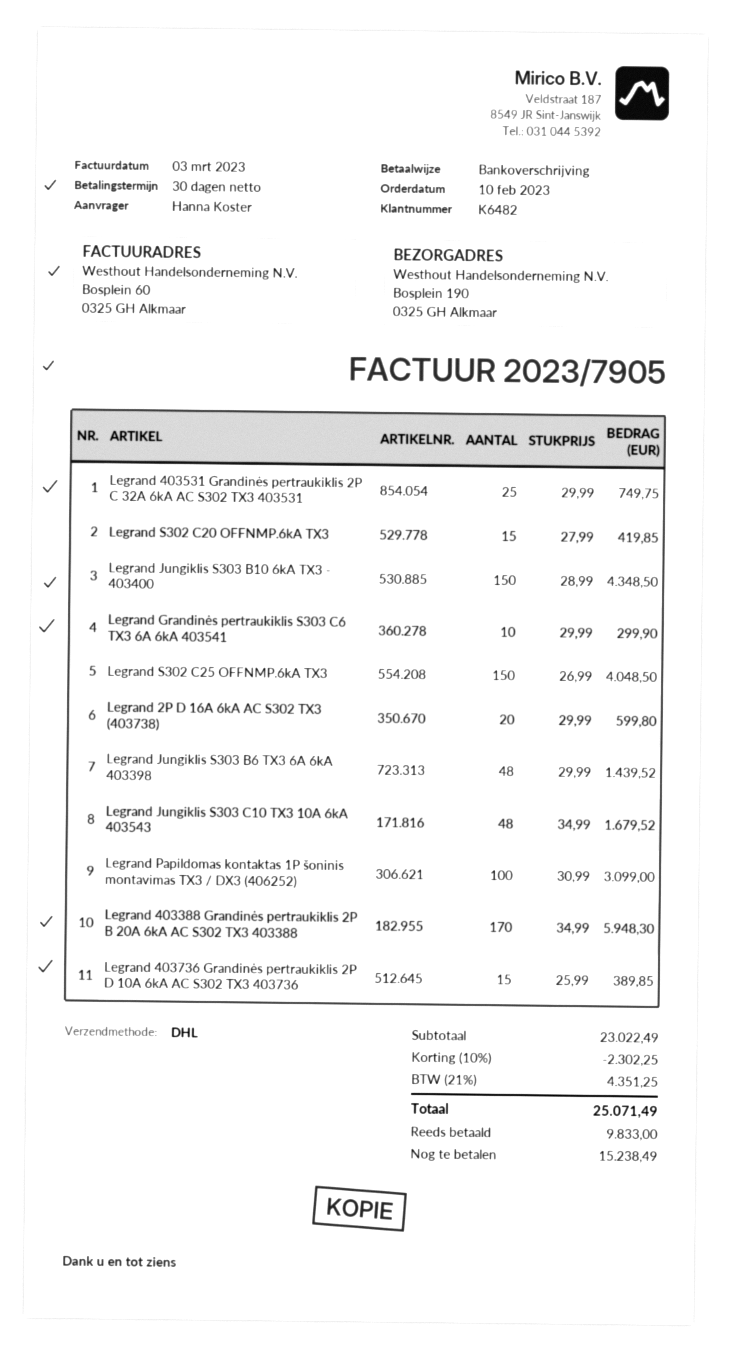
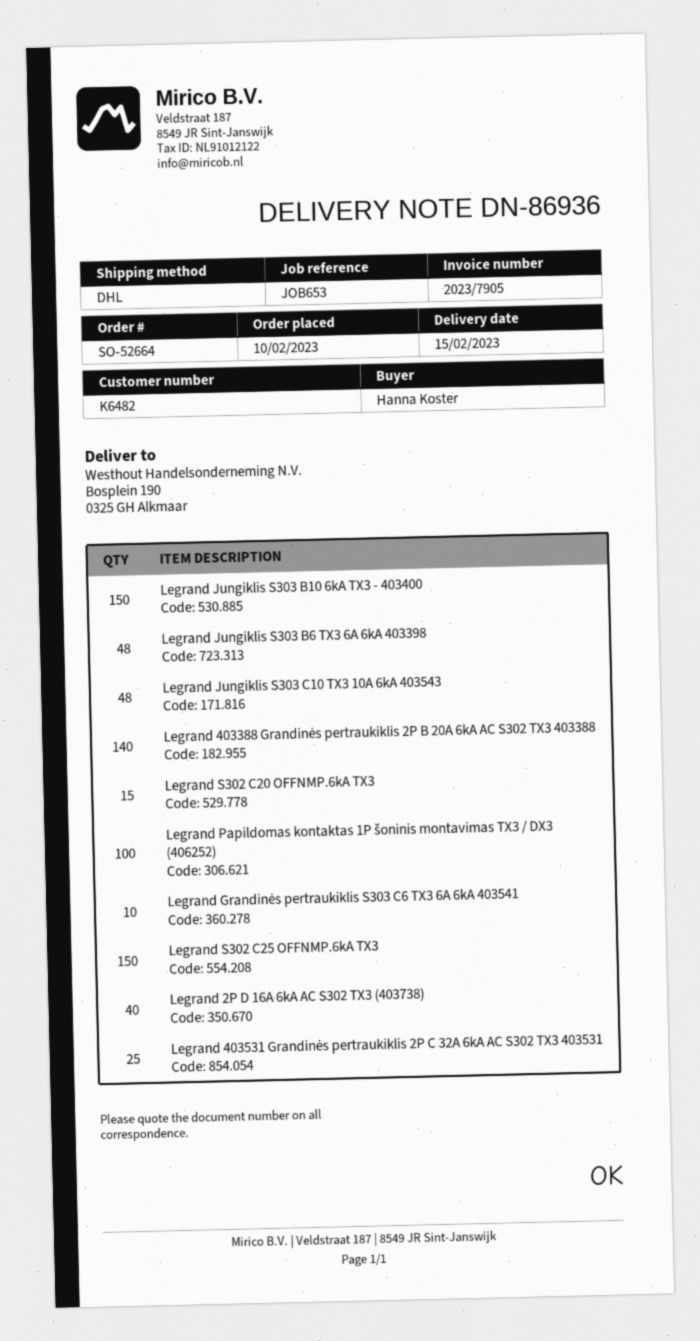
Legrand 2P D 16A 6kA AC S302 TX3 (403738): 20 -> 40
Legrand 403388 Grandinės pertraukiklis 2P B 20A 6kA AC S302 TX3 403388: 170 -> 140
Legrand 403736 Grandinės pertraukiklis 2P D 10A 6kA AC S302 TX3 403736: 15 -> none

